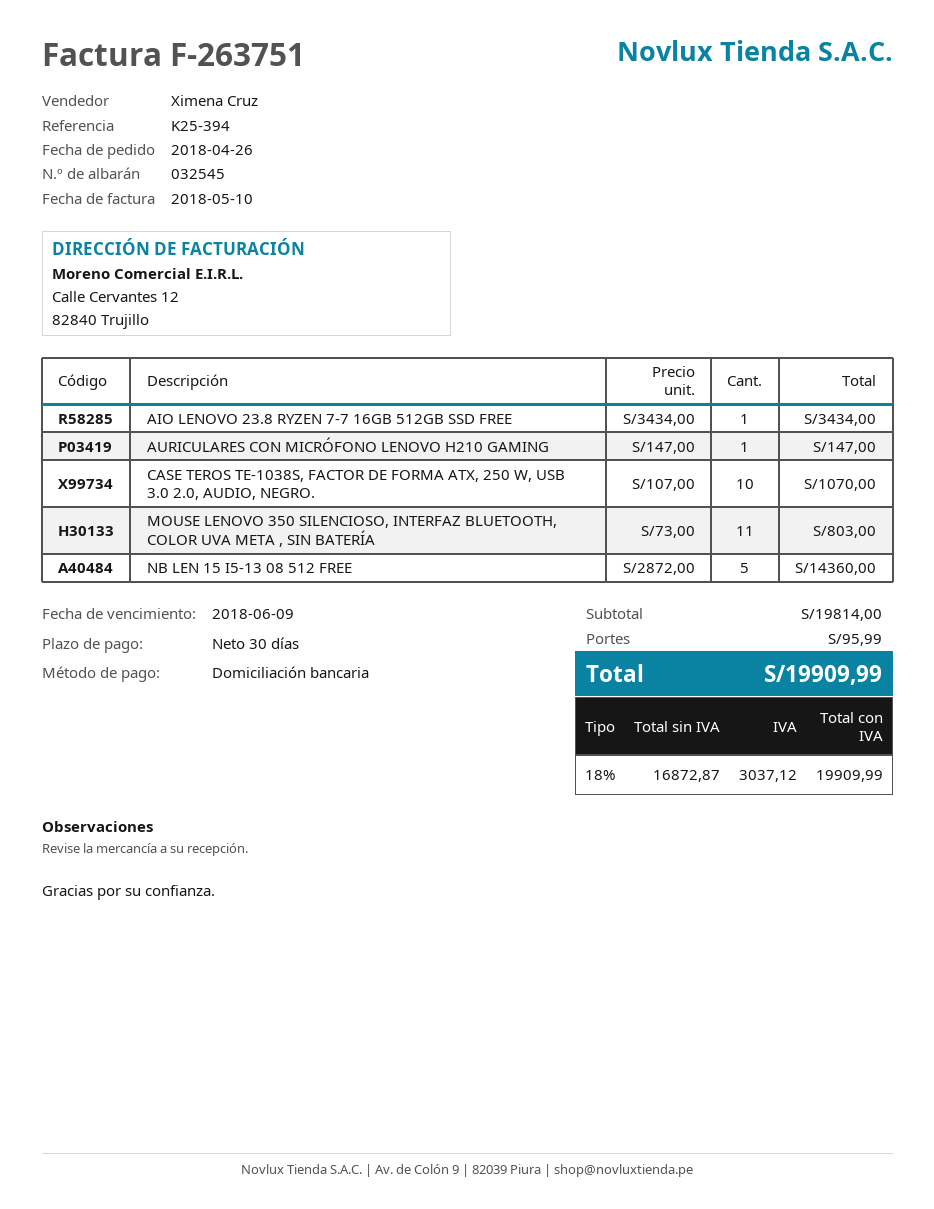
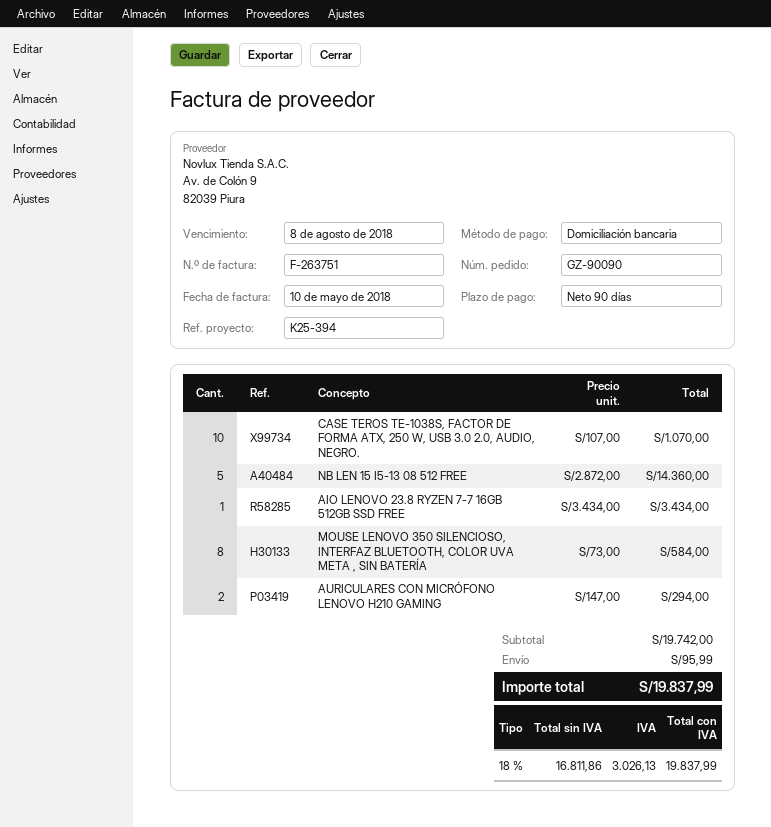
payment terms: 30 days -> 90 days
due date: 2018-06-09 -> 2018-08-08
AURICULARES CON MICRÓFONO LENOVO H210 GAMING: 1 x 147.00 = 147.00 -> 2 x 147.00 = 294.00
MOUSE LENOVO 350 SILENCIOSO, INTERFAZ BLUETOOTH, COLOR UVA META , SIN BATERÍA: 11 x 73.00 = 803.00 -> 8 x 73.00 = 584.00
subtotal: 19814.00 -> 19742.00
net: 16872.87 -> 16811.86
tax: 18% = 3037.12 -> 18% = 3026.13
total: 19909.99 -> 19837.99

